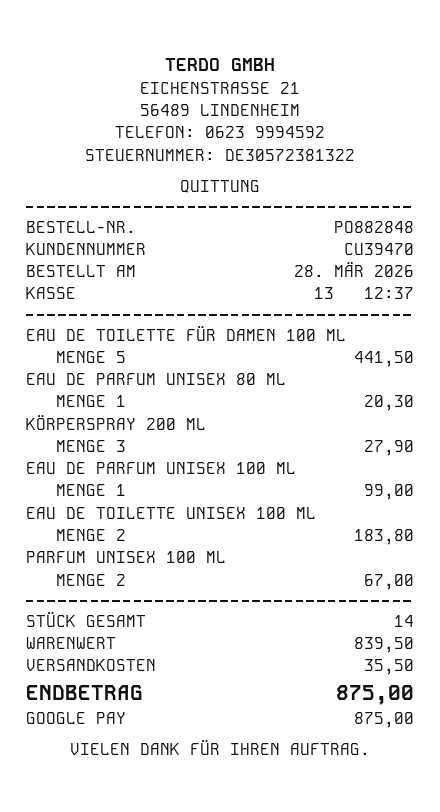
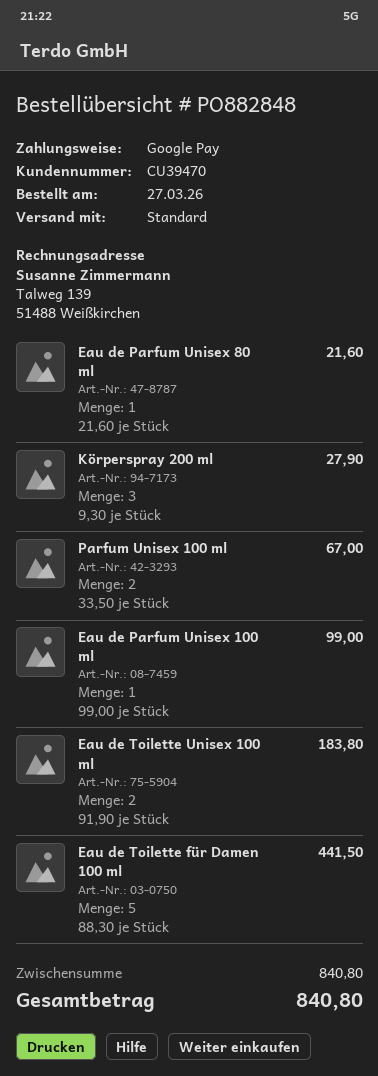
order date: 2026-03-28 -> 2026-03-27
EAU DE PARFUM UNISEX 80 ML: 1 for 20.30 -> 1 for 21.60
subtotal: 839.50 -> 840.80
shipping: 35.50 -> none
total: 875.00 -> 840.80

